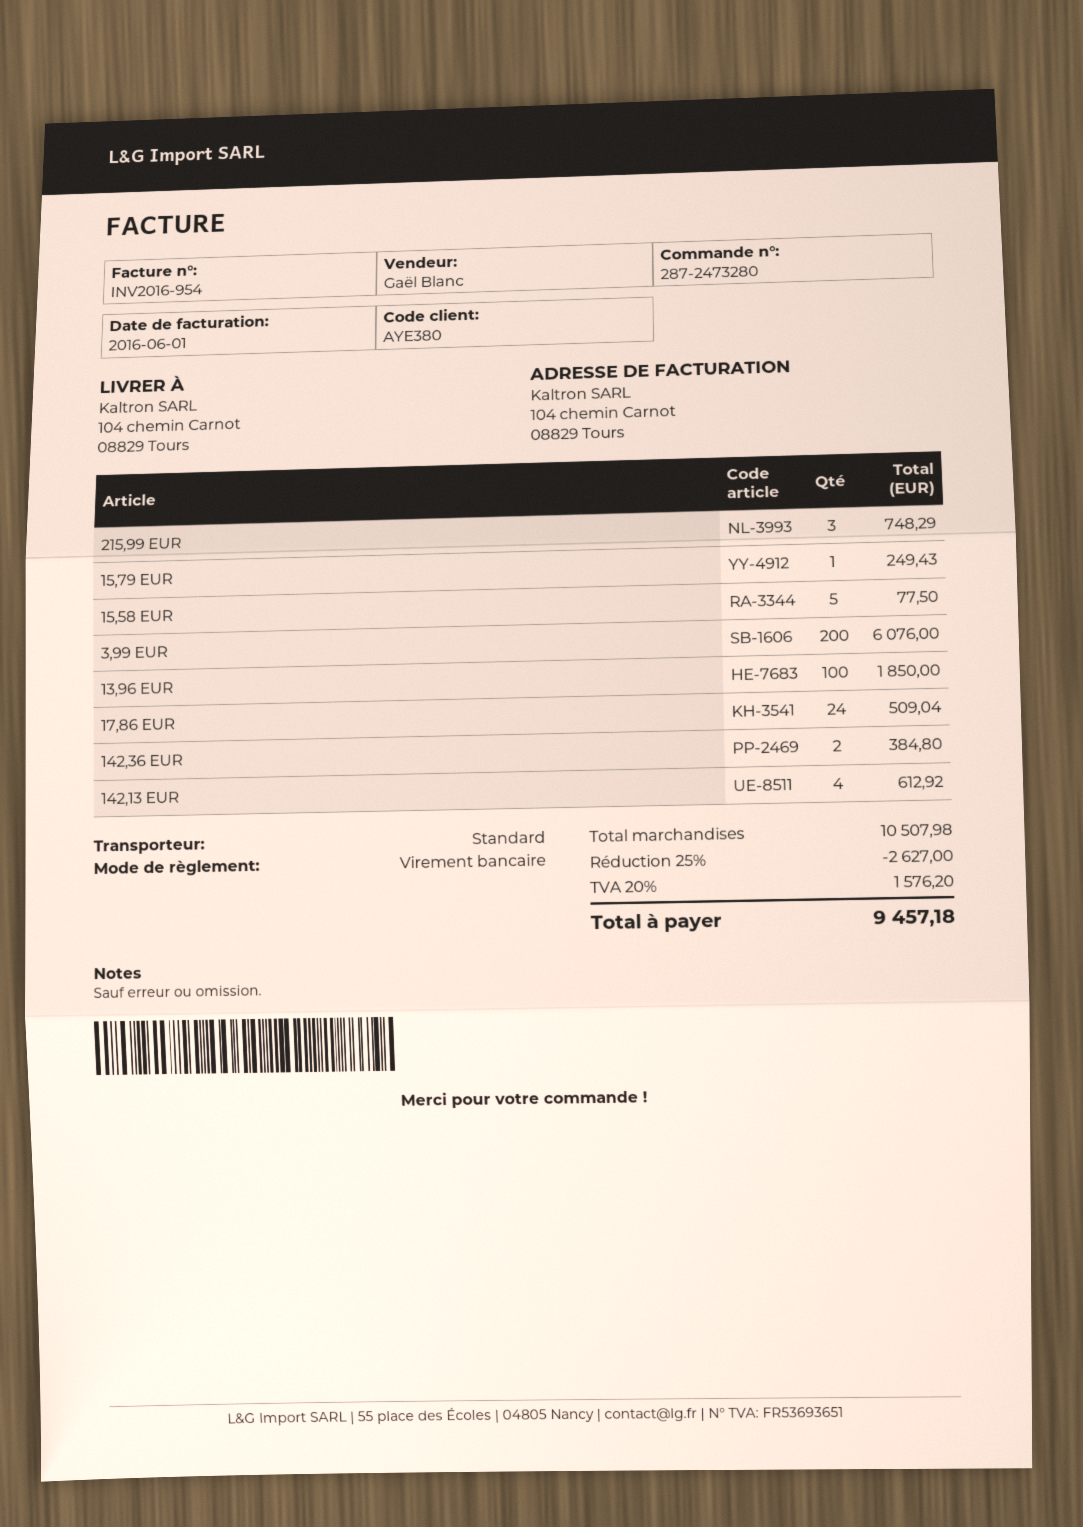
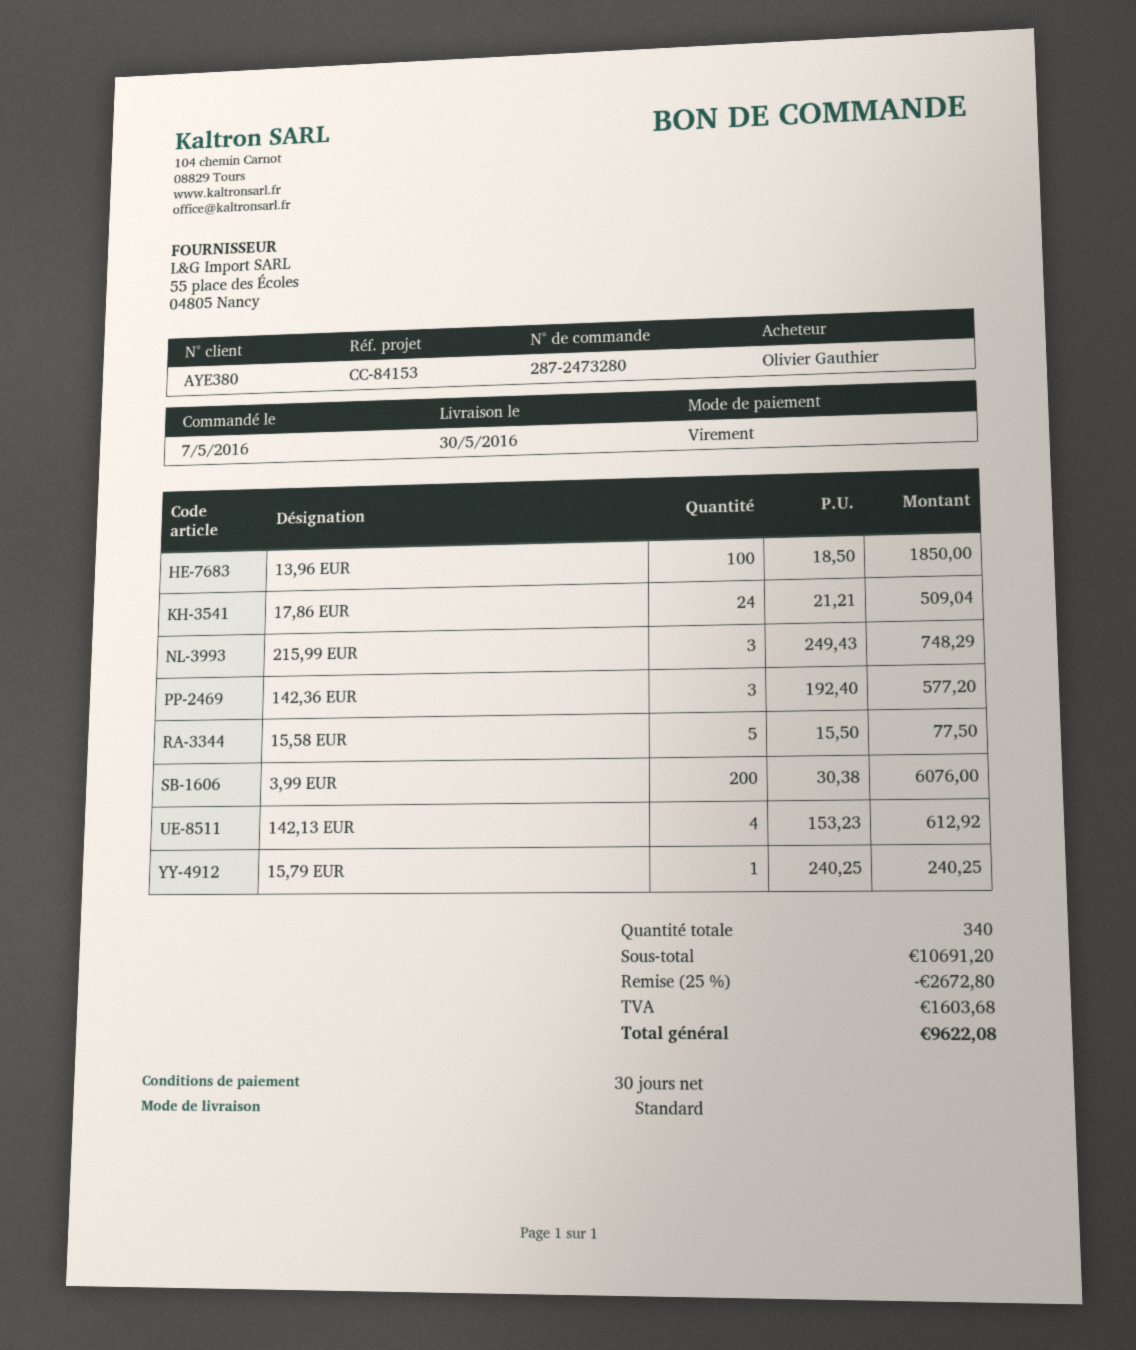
15,79 EUR: 1 for 249.43 -> 1 for 240.25
142,36 EUR: 2 for 384.80 -> 3 for 577.20
subtotal: 10507.98 -> 10691.20
discount: 25% = 2627.00 -> 25% = 2672.80
tax: 1576.20 -> 1603.68
total: 9457.18 -> 9622.08

